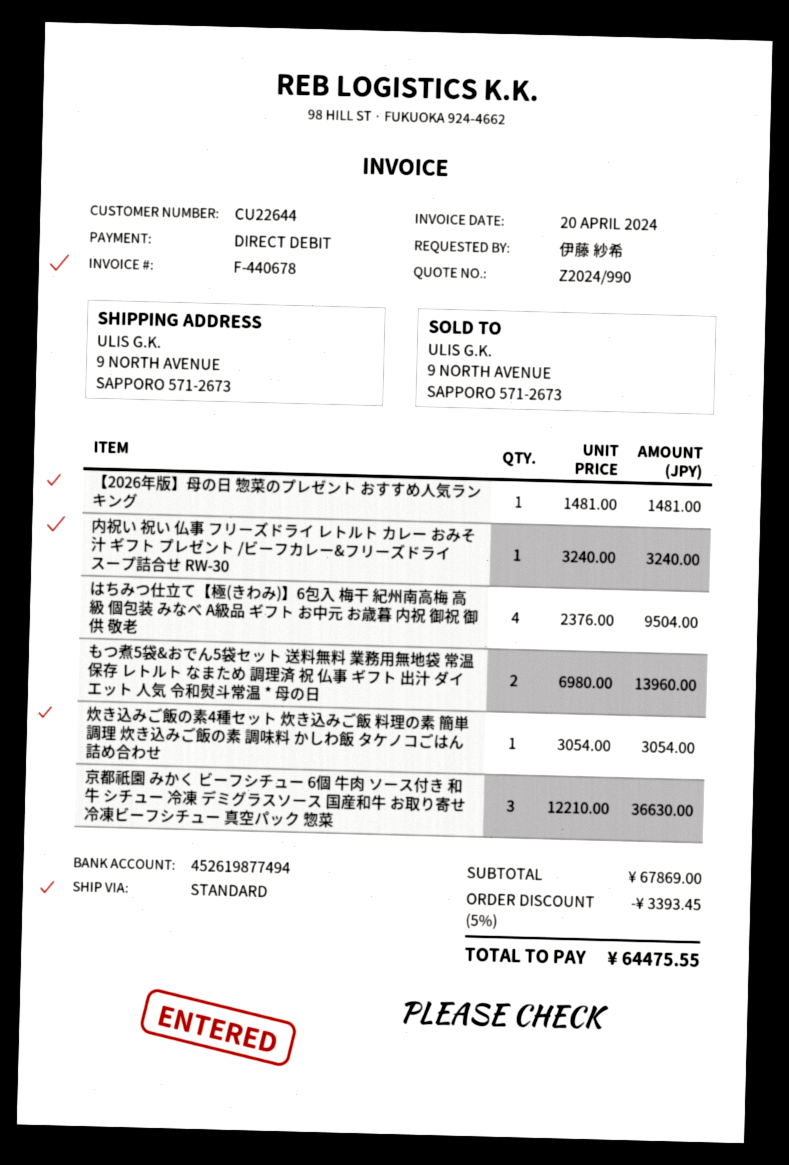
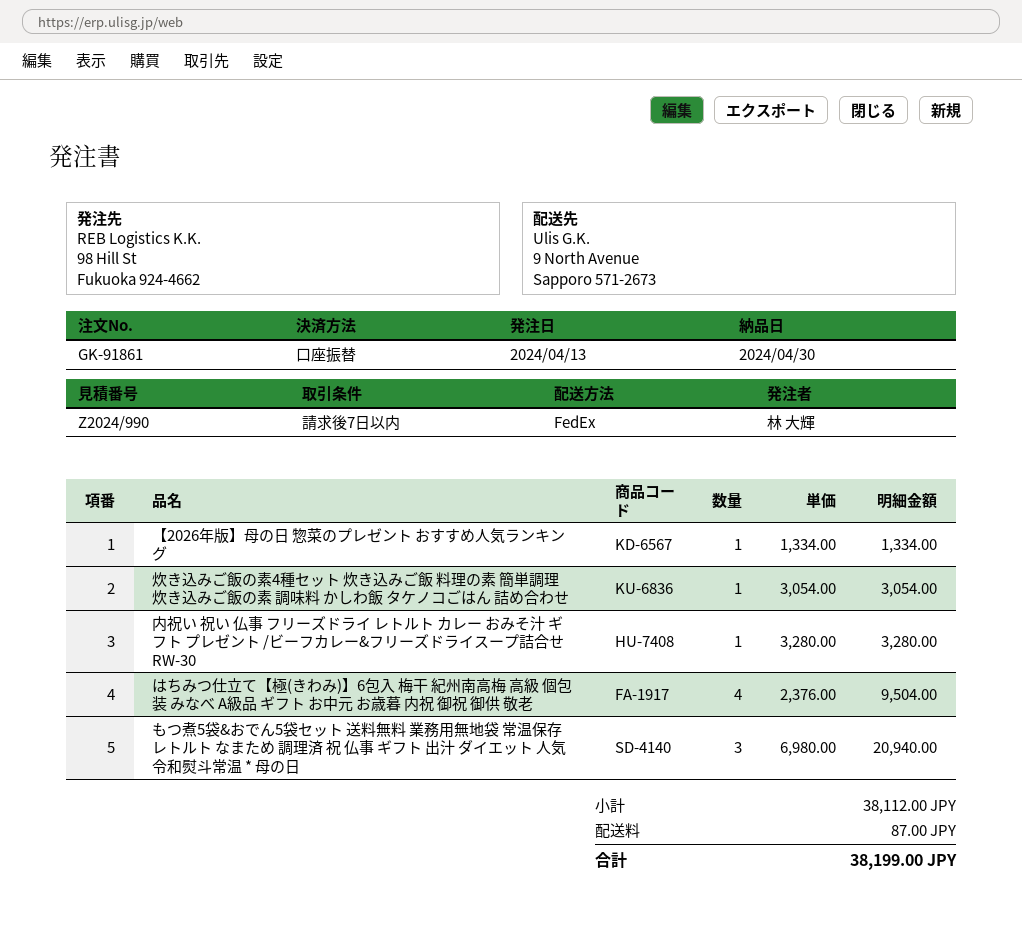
ordered by: 伊藤 紗希 -> 林 大輝
shipping method: standard -> FedEx
【2026年版】母の日 惣菜のプレゼント おすすめ人気ランキング: 1 x 1481.00 = 1481.00 -> 1 x 1334.00 = 1334.00
内祝い 祝い 仏事 フリーズドライ レトルト カレー おみそ汁 ギフト プレゼント /ビーフカレー&フリーズドライスープ詰合せ RW-30: 1 x 3240.00 = 3240.00 -> 1 x 3280.00 = 3280.00
もつ煮5袋&おでん5袋セット 送料無料 業務用無地袋 常温保存 レトルト なまため 調理済 祝 仏事 ギフト 出汁 ダイエット 人気 令和熨斗常温 * 母の日: 2 x 6980.00 = 13960.00 -> 3 x 6980.00 = 20940.00
京都祇園 みかく ビーフシチュー 6個 牛肉 ソース付き 和牛 シチュー 冷凍 デミグラスソース 国産和牛 お取り寄せ 冷凍ビーフシチュー 真空パック 惣菜: 3 x 12210.00 = 36630.00 -> none
subtotal: 67869.00 -> 38112.00
discount: 5% = 3393.45 -> none
shipping: none -> 87.00
total: 64475.55 -> 38199.00

